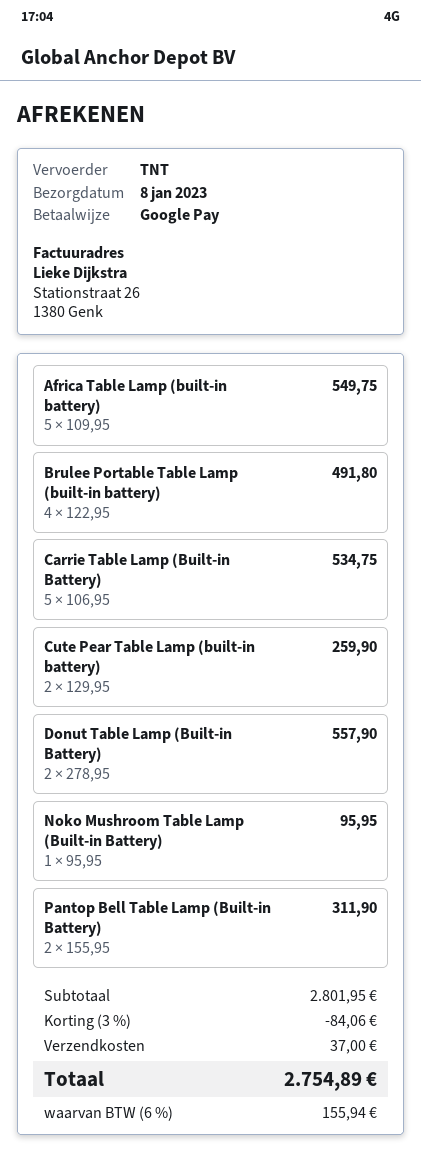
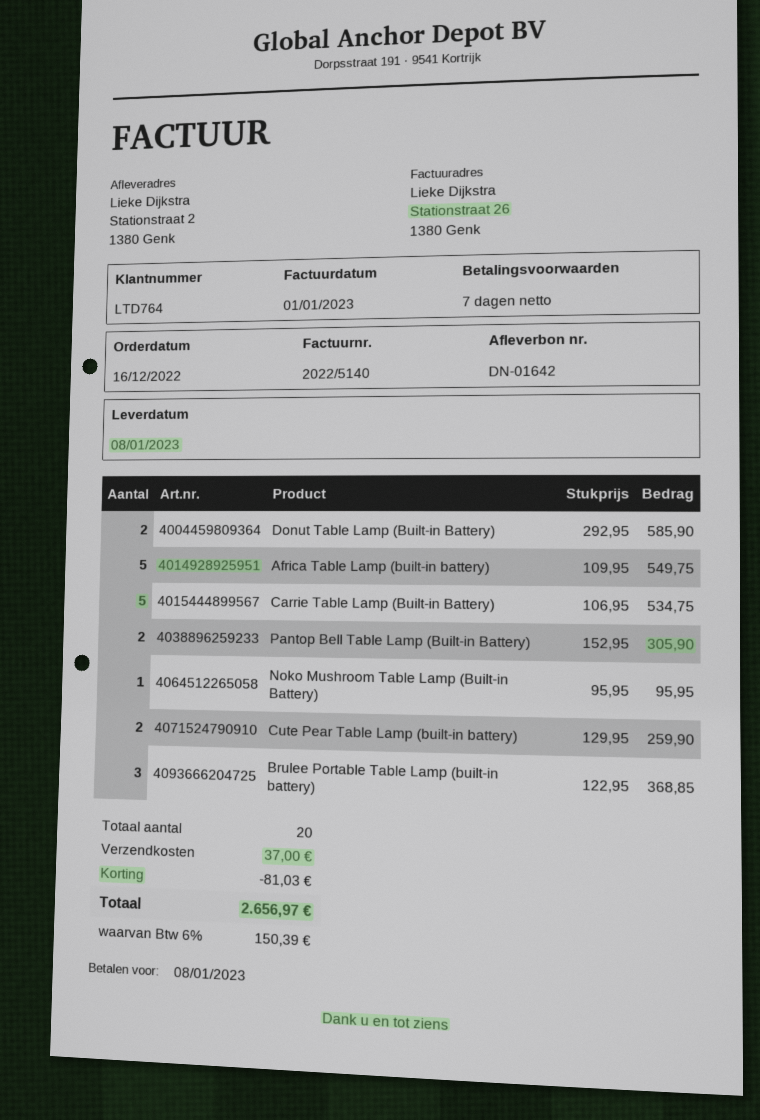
Brulee Portable Table Lamp (built-in battery): 4 x 122.95 = 491.80 -> 3 x 122.95 = 368.85
Donut Table Lamp (Built-in Battery): 2 x 278.95 = 557.90 -> 2 x 292.95 = 585.90
Pantop Bell Table Lamp (Built-in Battery): 2 x 155.95 = 311.90 -> 2 x 152.95 = 305.90
discount: 84.06 -> 81.03
tax: 6% = 155.94 -> 6% = 150.39
total: 2754.89 -> 2656.97

